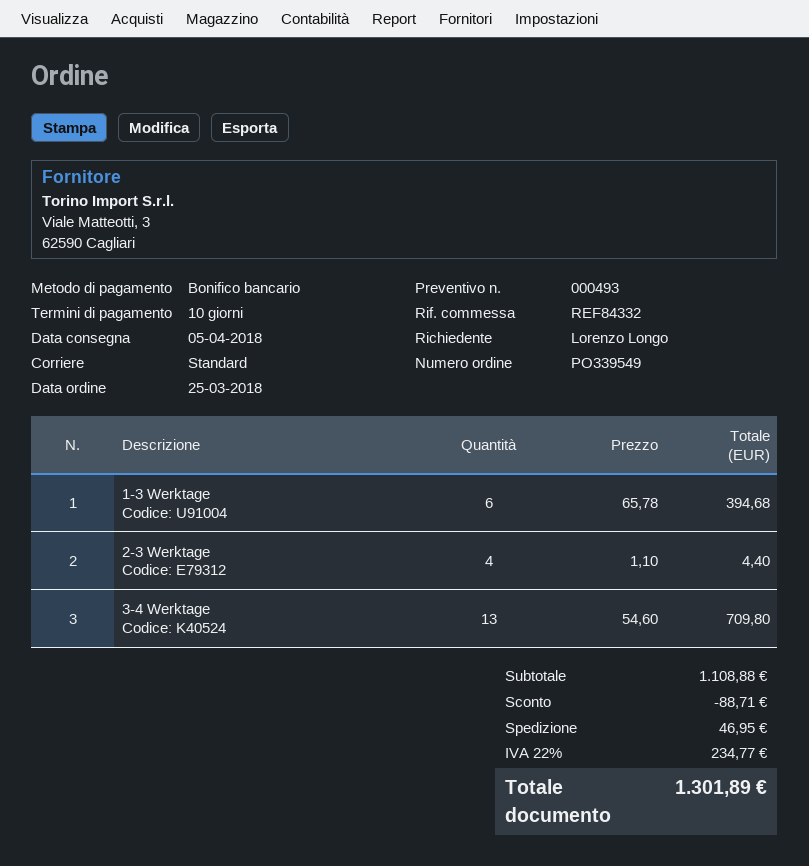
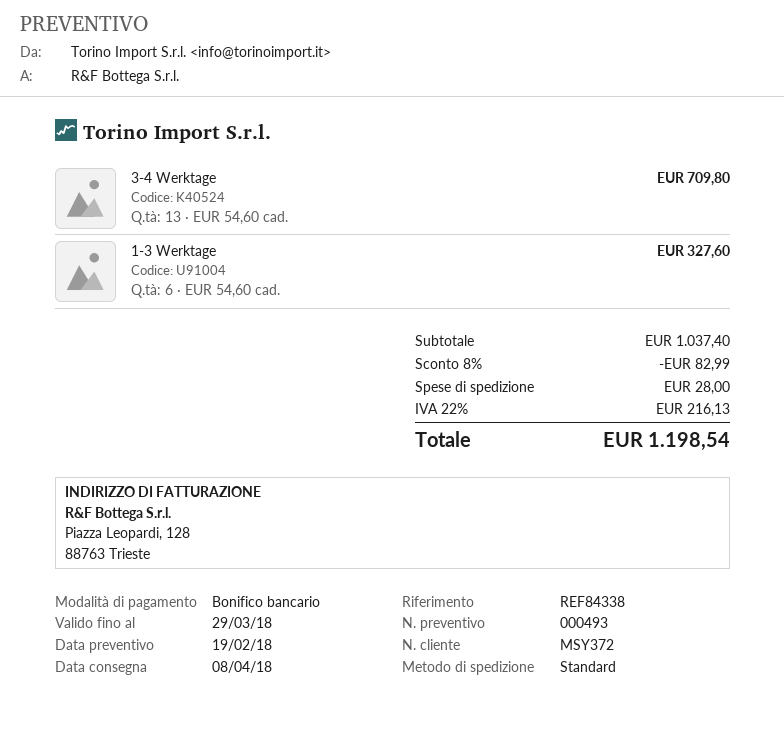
delivery date: 2018-04-05 -> 2018-04-08
reference: REF84332 -> REF84338
1-3 Werktage: 6 x 65.78 = 394.68 -> 6 x 54.60 = 327.60
2-3 Werktage: 4 x 1.10 = 4.40 -> none
subtotal: 1108.88 -> 1037.40
discount: 88.71 -> 82.99
shipping: 46.95 -> 28.00
tax: 22% = 234.77 -> 22% = 216.13
total: 1301.89 -> 1198.54

